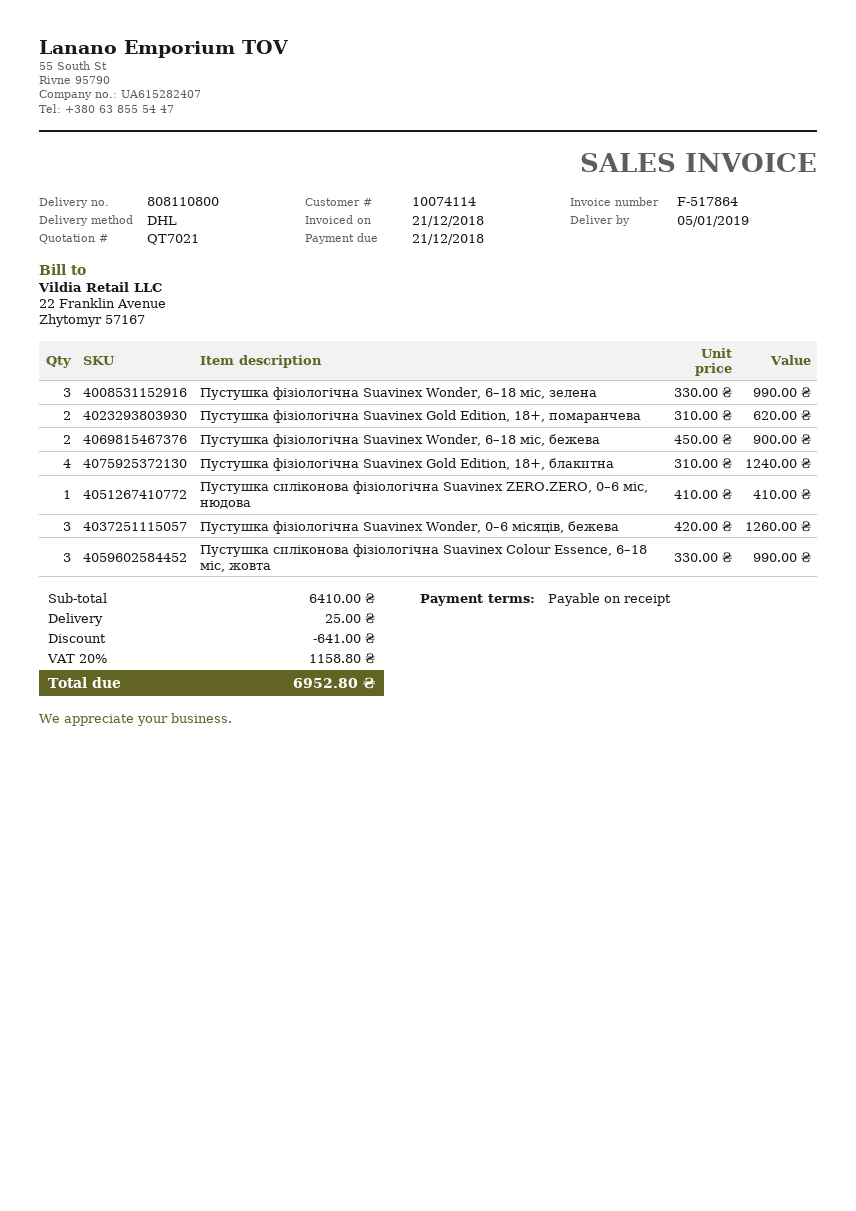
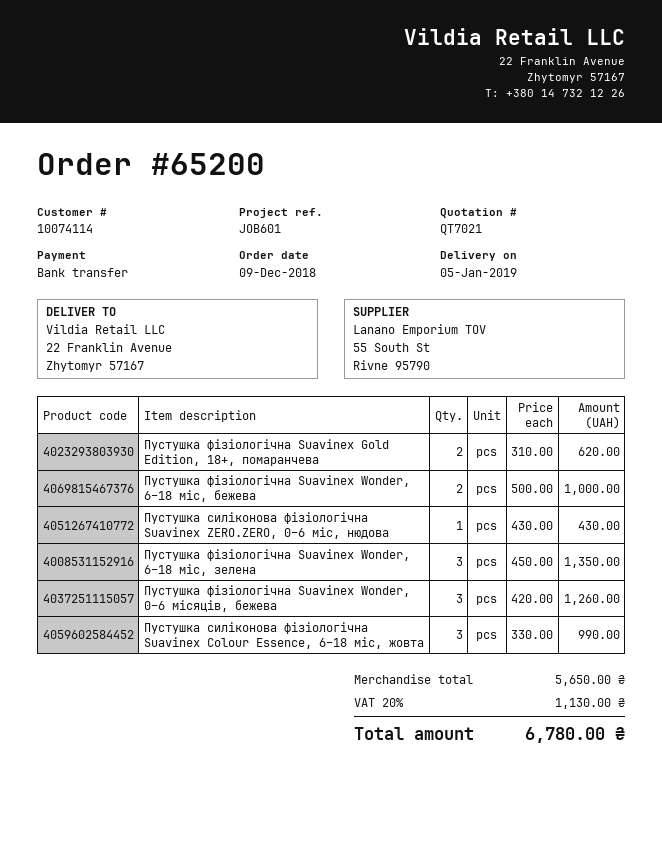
Пустушка фізіологічна Suavinex Wonder, 6–18 міс, зелена: 3 x 330.00 = 990.00 -> 3 x 450.00 = 1350.00
Пустушка фізіологічна Suavinex Wonder, 6–18 міс, бежева: 2 x 450.00 = 900.00 -> 2 x 500.00 = 1000.00
Пустушка фізіологічна Suavinex Gold Edition, 18+, блакитна: 4 x 310.00 = 1240.00 -> none
Пустушка силіконова фізіологічна Suavinex ZERO.ZERO, 0–6 міс, нюдова: 1 x 410.00 = 410.00 -> 1 x 430.00 = 430.00
subtotal: 6410.00 -> 5650.00
discount: 641.00 -> none
shipping: 25.00 -> none
tax: 20% = 1158.80 -> 20% = 1130.00
total: 6952.80 -> 6780.00

